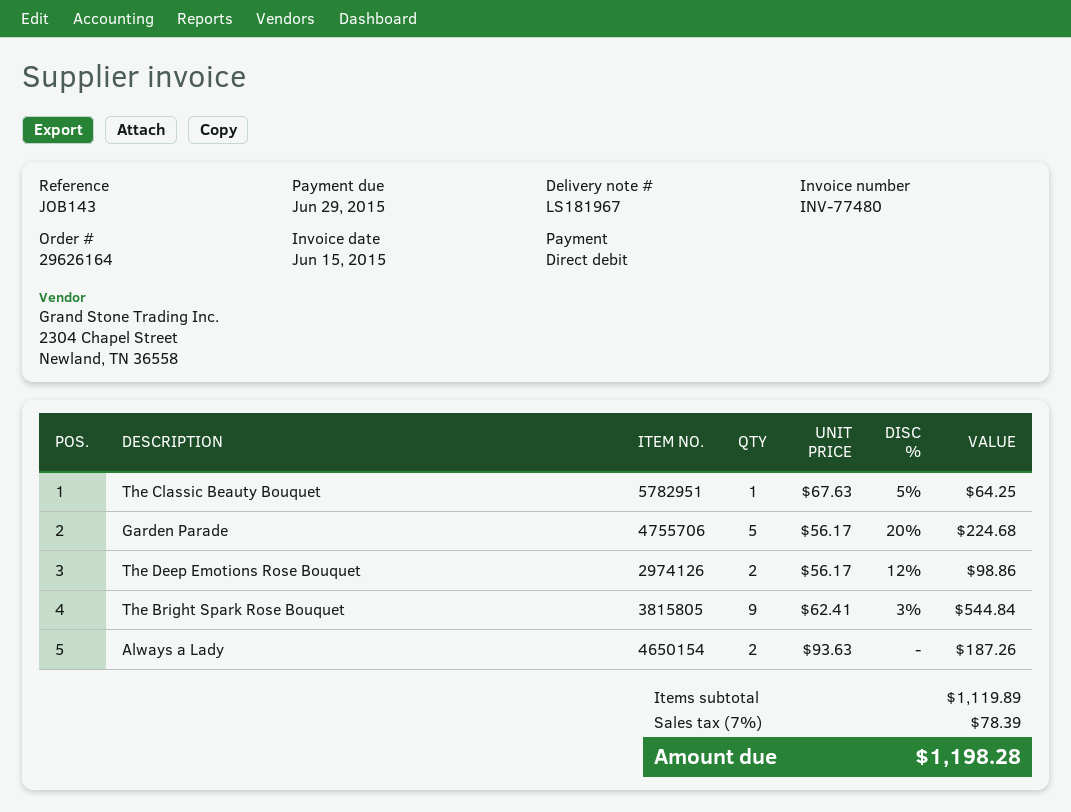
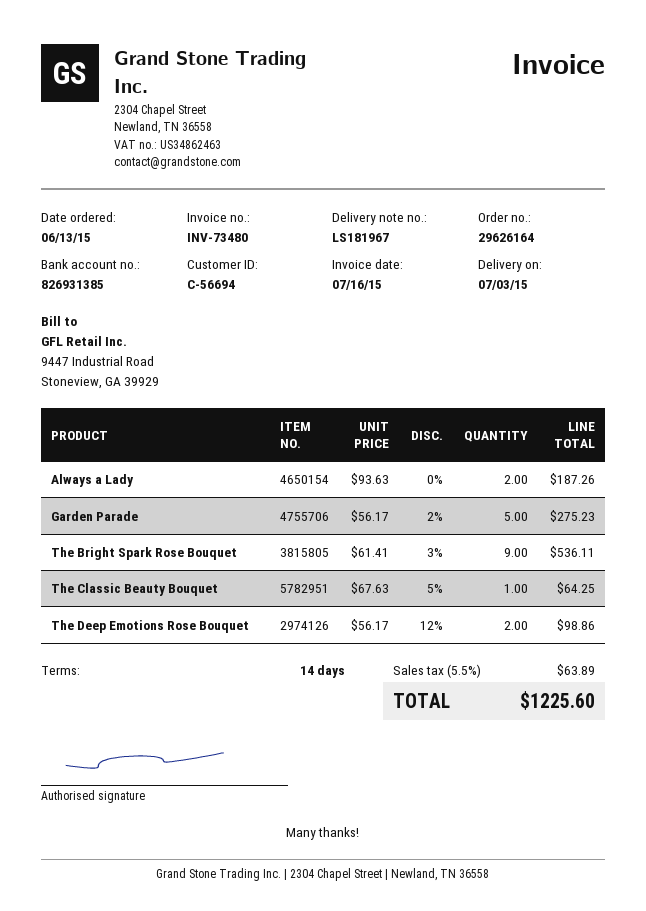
invoice number: INV-77480 -> INV-73480
invoice date: 2015-06-15 -> 2015-07-16
Garden Parade: 5 x 56.17 - 20% = 224.68 -> 5 x 56.17 - 2% = 275.23
The Bright Spark Rose Bouquet: 9 x 62.41 - 3% = 544.84 -> 9 x 61.41 - 3% = 536.11
tax: 7% = 78.39 -> 5.5% = 63.89
total: 1198.28 -> 1225.60

